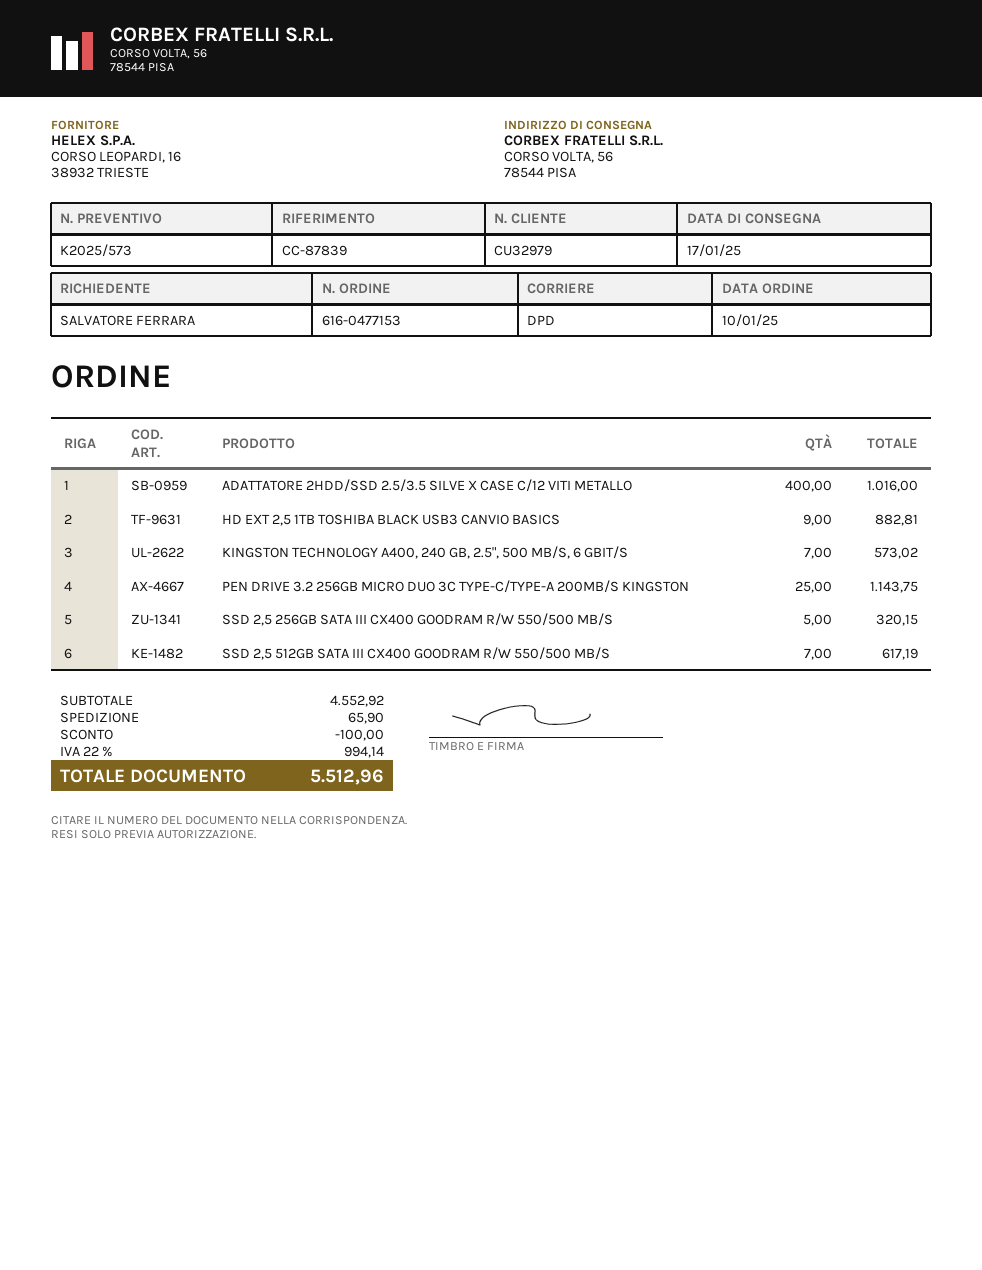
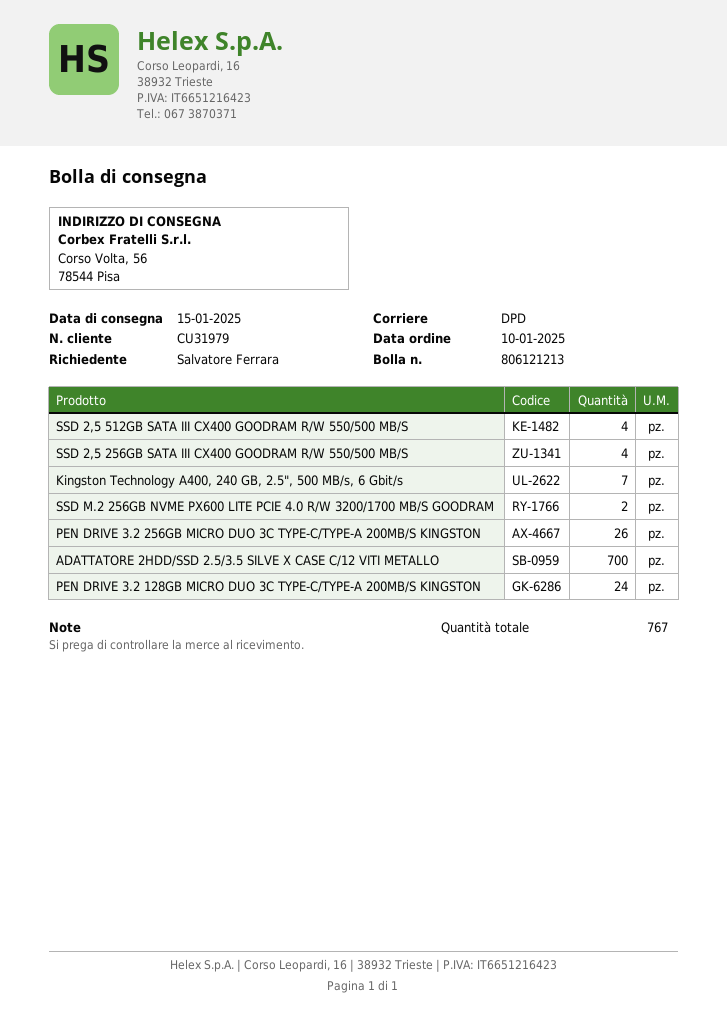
delivery date: 2025-01-17 -> 2025-01-15
customer number: CU32979 -> CU31979
ADATTATORE 2HDD/SSD 2.5/3.5 SILVE X CASE C/12 VITI METALLO: 400 -> 700
HD EXT 2,5 1TB TOSHIBA BLACK USB3 CANVIO BASICS: 9 -> none
PEN DRIVE 3.2 256GB MICRO DUO 3C TYPE-C/TYPE-A 200MB/S KINGSTON: 25 -> 26
SSD 2,5 256GB SATA III CX400 GOODRAM R/W 550/500 MB/S: 5 -> 4
SSD 2,5 512GB SATA III CX400 GOODRAM R/W 550/500 MB/S: 7 -> 4
SSD M.2 256GB NVME PX600 LITE PCIE 4.0 R/W 3200/1700 MB/S GOODRAM: none -> 2
PEN DRIVE 3.2 128GB MICRO DUO 3C TYPE-C/TYPE-A 200MB/S KINGSTON: none -> 24

